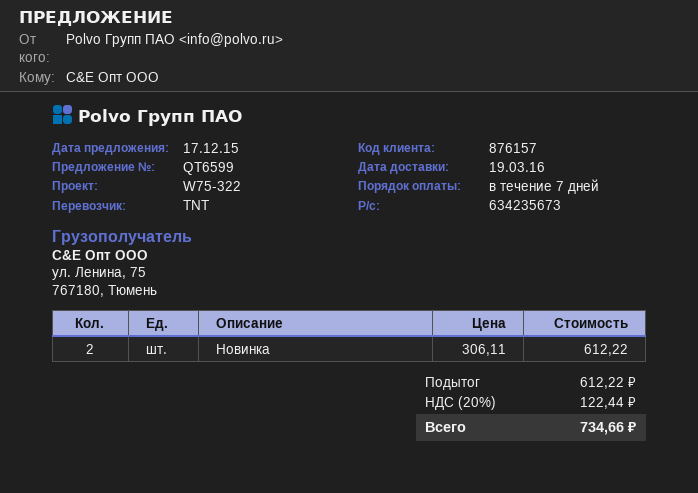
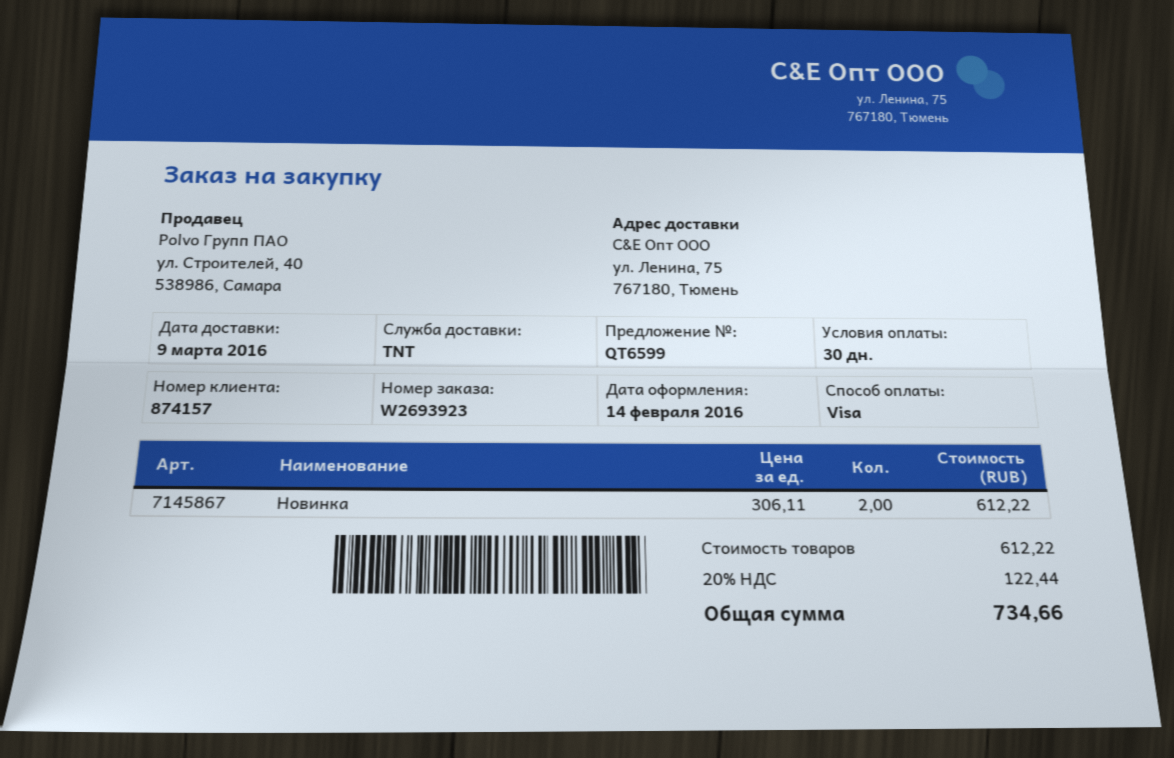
delivery date: 2016-03-19 -> 2016-03-09
payment terms: 7 days -> 30 days
customer number: 876157 -> 874157

